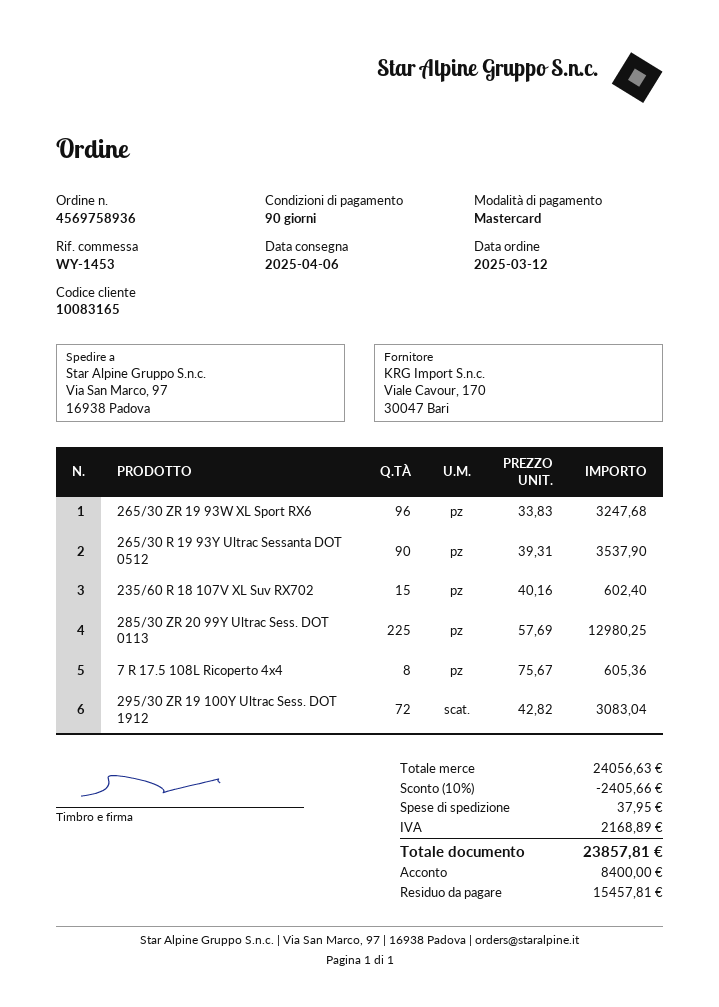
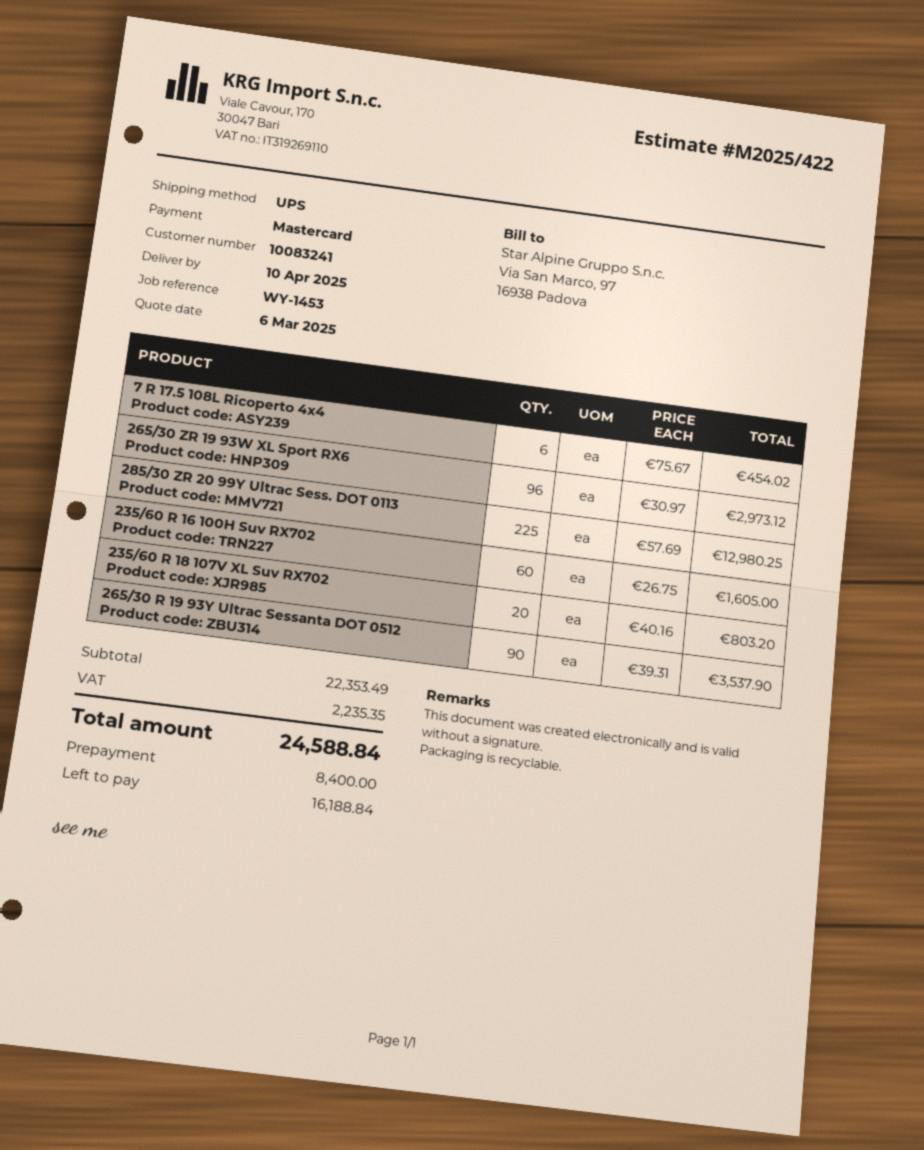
delivery date: 2025-04-06 -> 2025-04-10
customer number: 10083165 -> 10083241
265/30 ZR 19 93W XL Sport RX6: 96 x 33.83 = 3247.68 -> 96 x 30.97 = 2973.12
235/60 R 18 107V XL Suv RX702: 15 x 40.16 = 602.40 -> 20 x 40.16 = 803.20
7 R 17.5 108L Ricoperto 4x4: 8 x 75.67 = 605.36 -> 6 x 75.67 = 454.02
295/30 ZR 19 100Y Ultrac Sess. DOT 1912: 72 x 42.82 = 3083.04 -> none
235/60 R 16 100H Suv RX702: none -> 60 x 26.75 = 1605.00
subtotal: 24056.63 -> 22353.49
discount: 10% = 2405.66 -> none
shipping: 37.95 -> none
tax: 2168.89 -> 2235.35
total: 23857.81 -> 24588.84
balance: 15457.81 -> 16188.84

